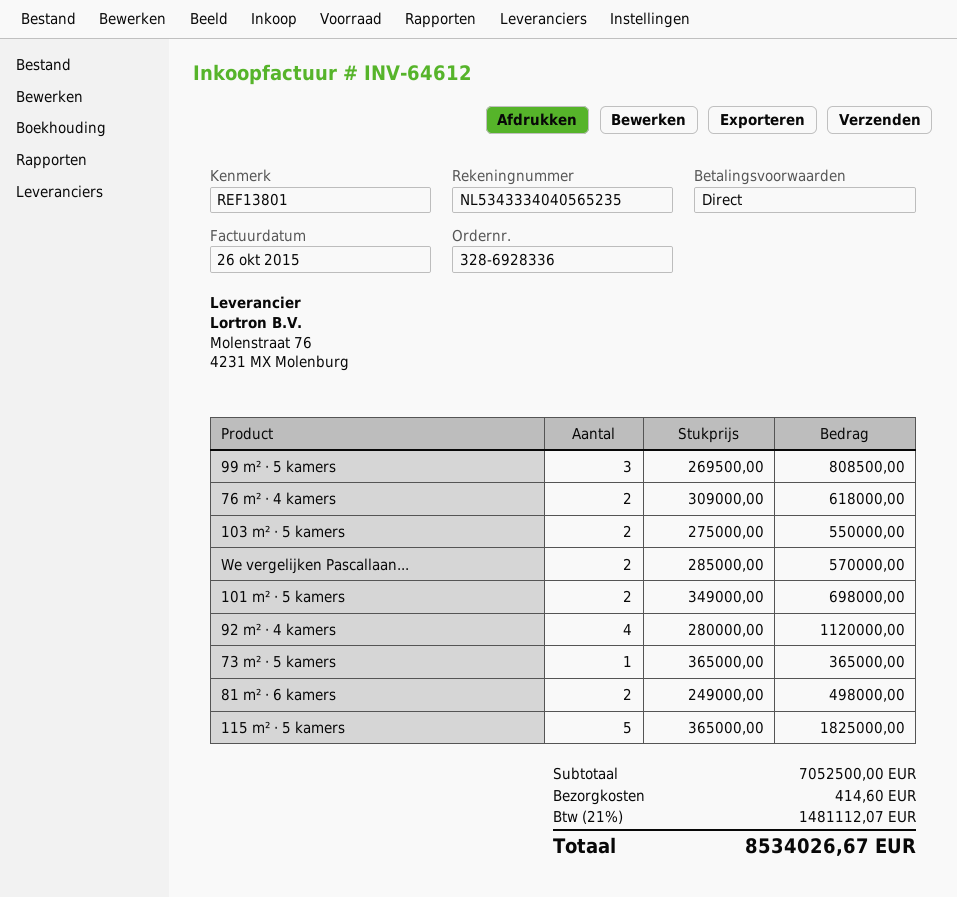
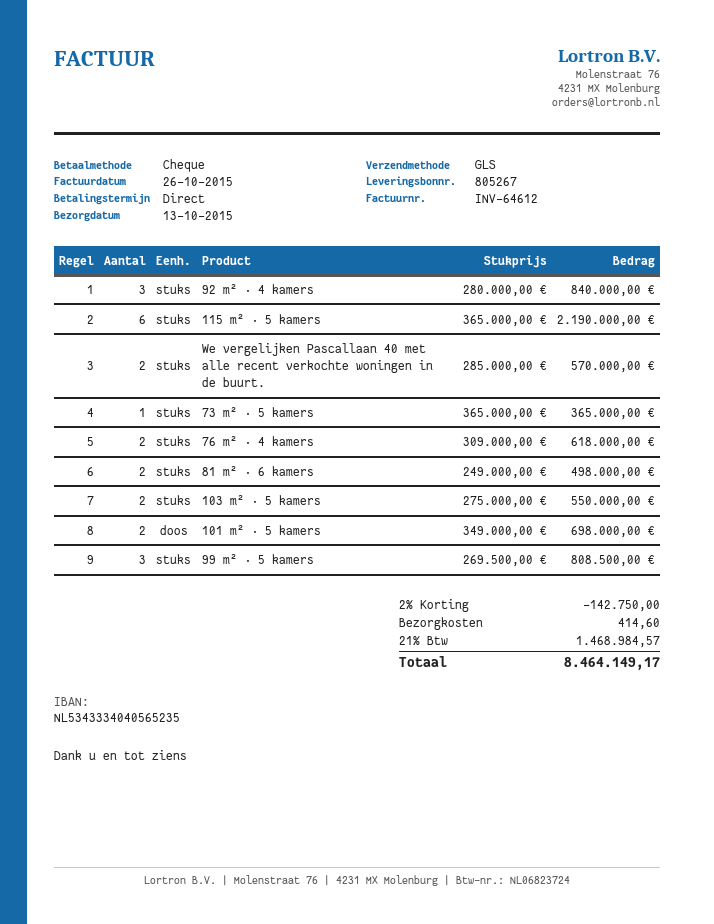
92 m² · 4 kamers: 4 x 280000.00 = 1120000.00 -> 3 x 280000.00 = 840000.00
115 m² · 5 kamers: 5 x 365000.00 = 1825000.00 -> 6 x 365000.00 = 2190000.00
discount: none -> 2% = 142750.00
tax: 21% = 1481112.07 -> 21% = 1468984.57
total: 8534026.67 -> 8464149.17

